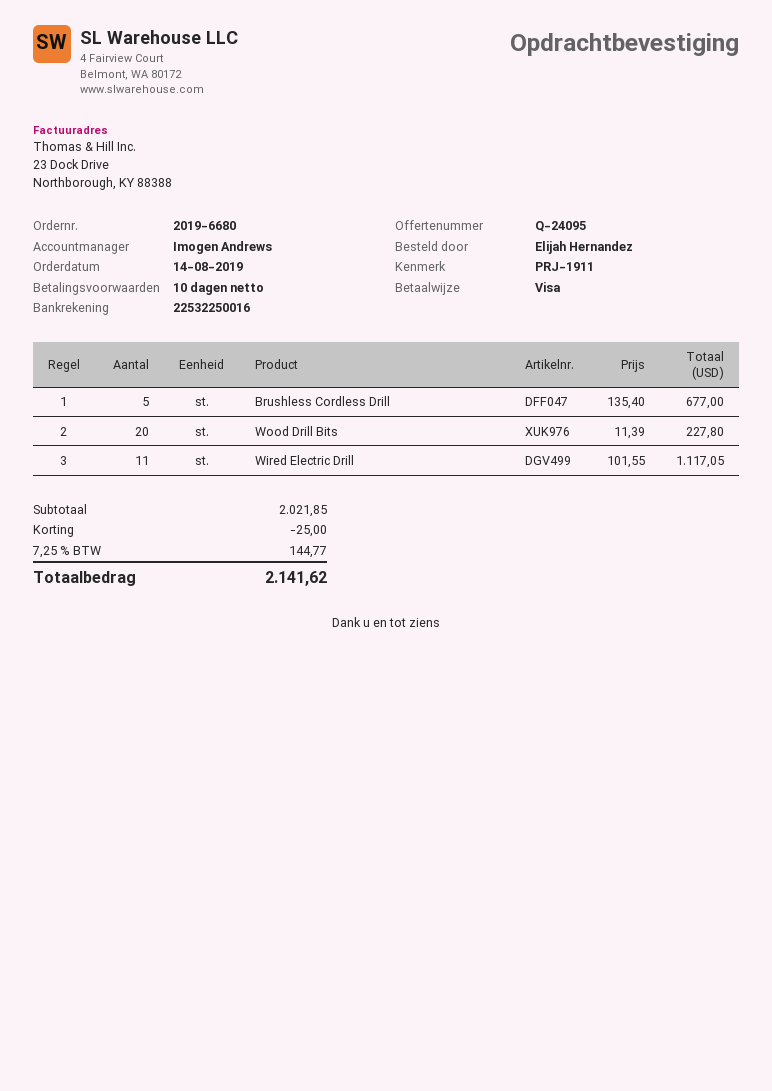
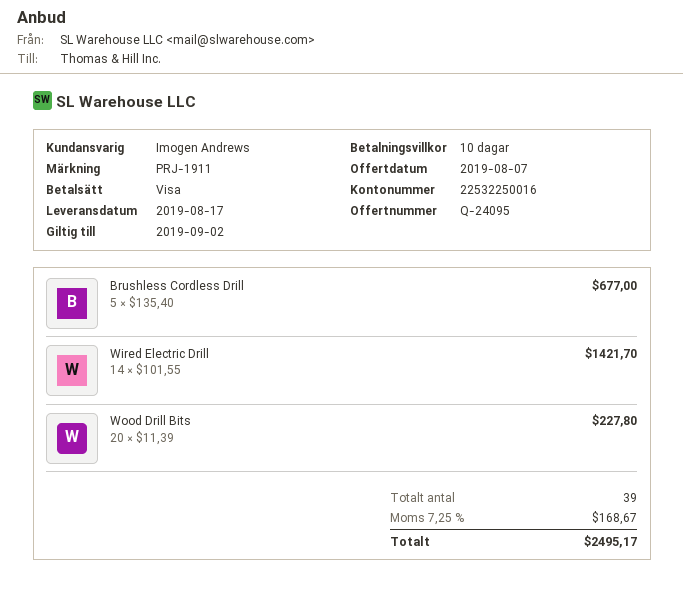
Wired Electric Drill: 11 x 101.55 = 1117.05 -> 14 x 101.55 = 1421.70
discount: 25.00 -> none
tax: 7.25% = 144.77 -> 7.25% = 168.67
total: 2141.62 -> 2495.17

